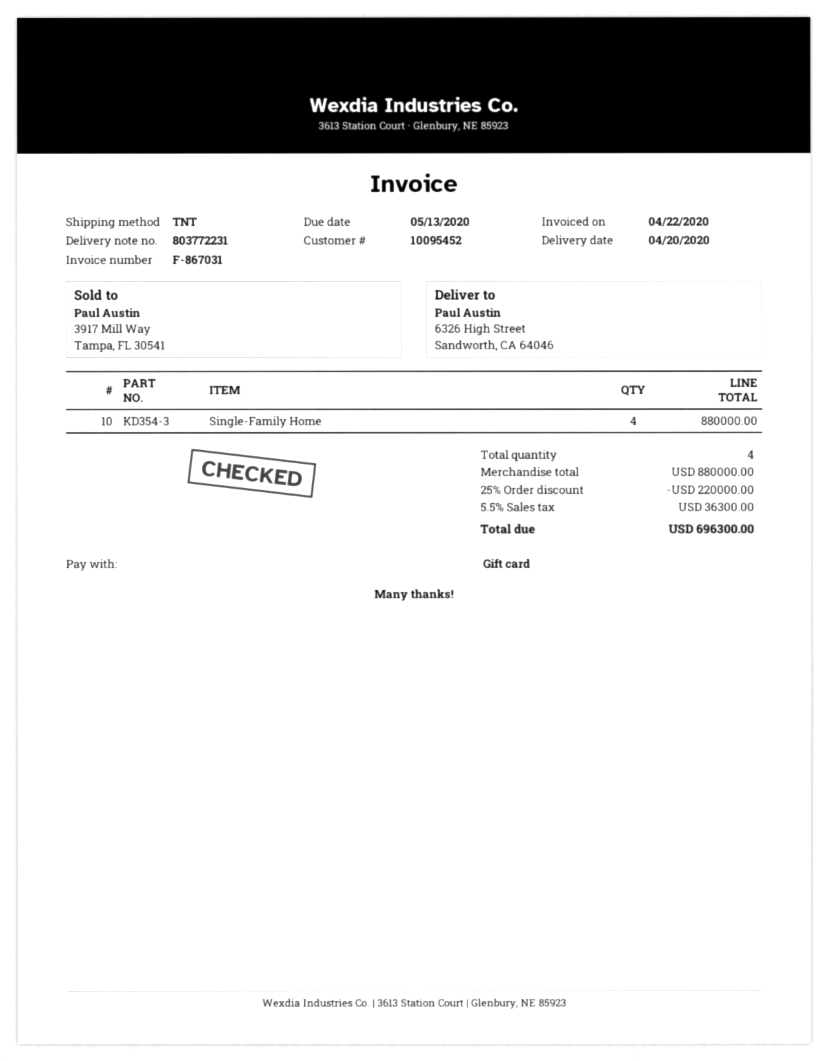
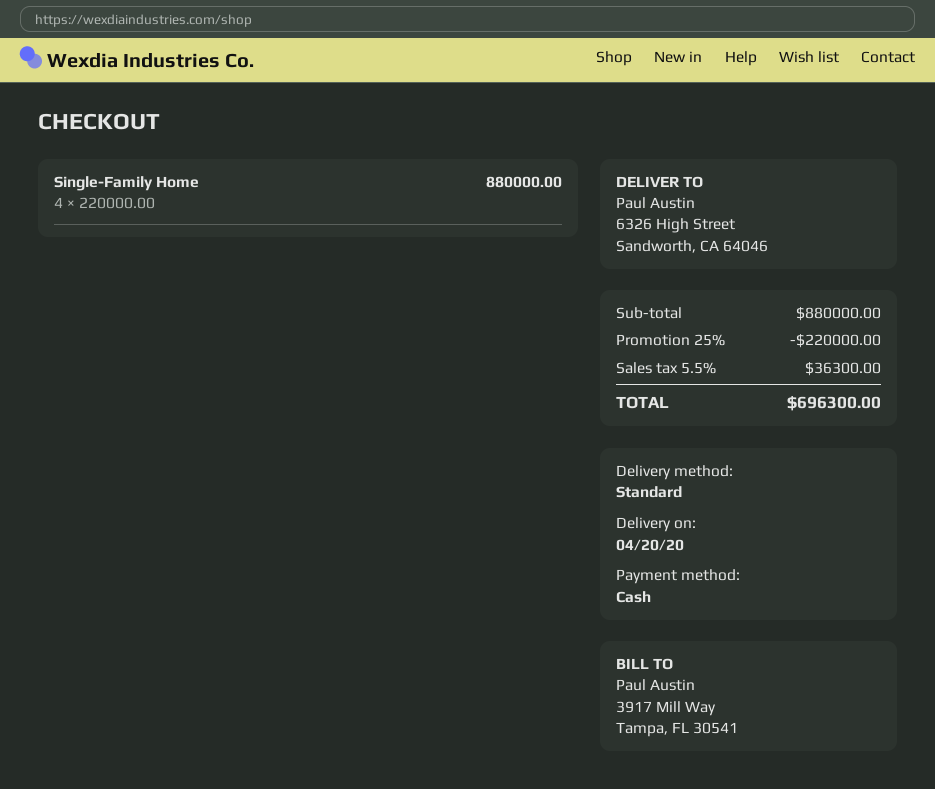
payment method: gift card -> cash
shipping method: TNT -> standard

